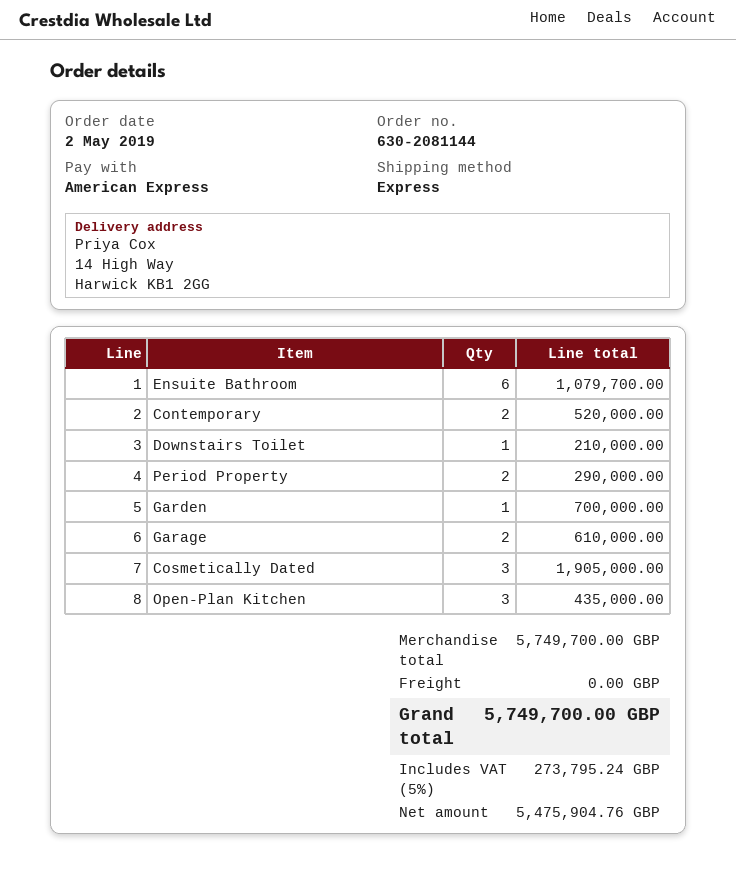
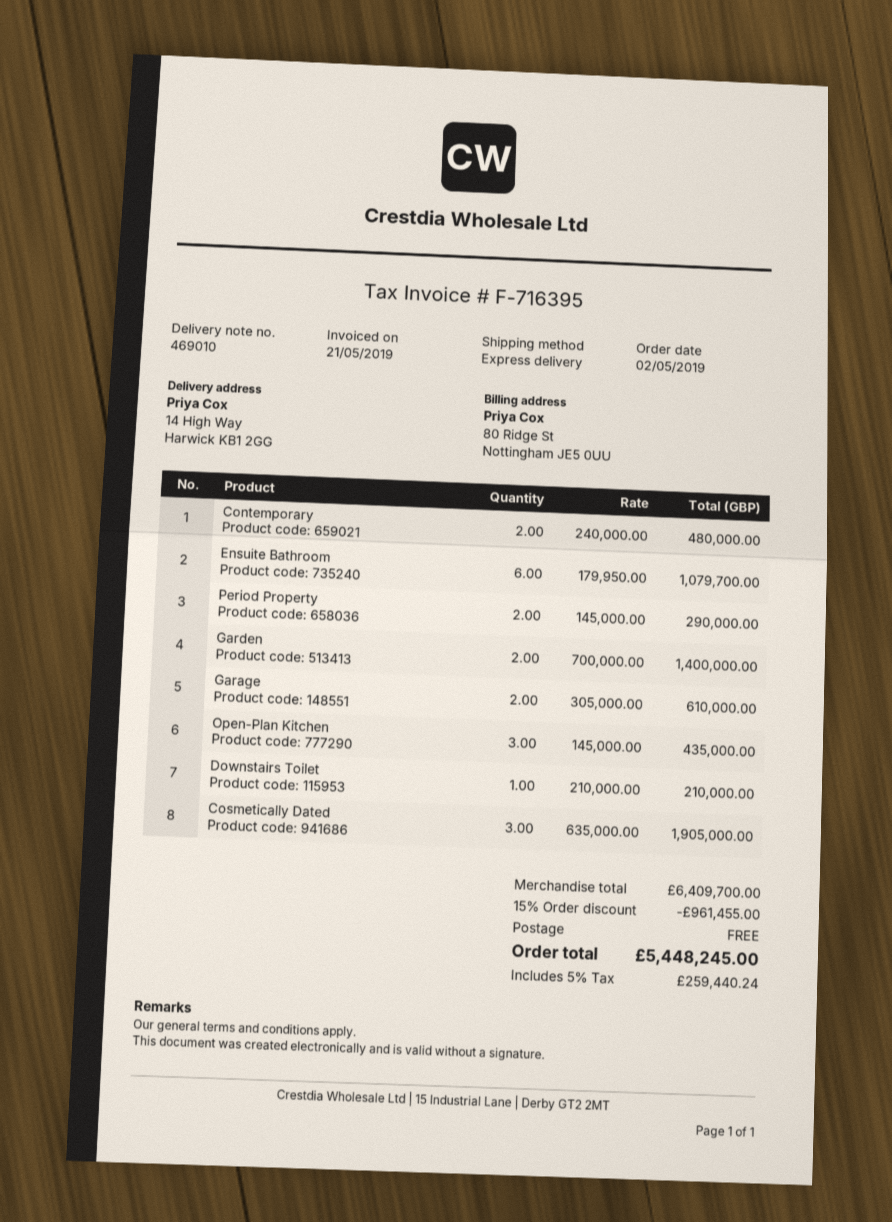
Contemporary: 2 for 520000.00 -> 2 for 480000.00
Garden: 1 for 700000.00 -> 2 for 1400000.00
subtotal: 5749700.00 -> 6409700.00
discount: none -> 15% = 961455.00
tax: 5% = 273795.24 -> 5% = 259440.24
total: 5749700.00 -> 5448245.00

